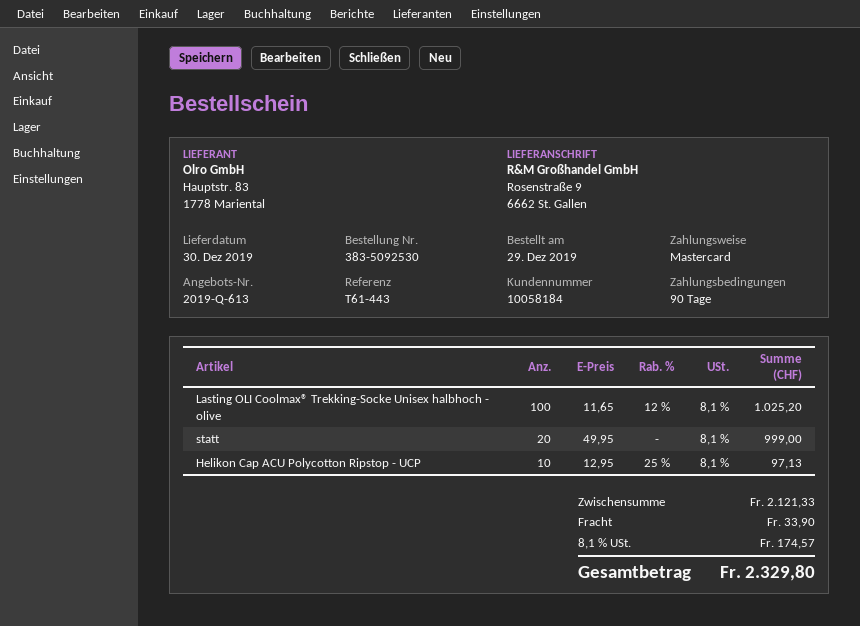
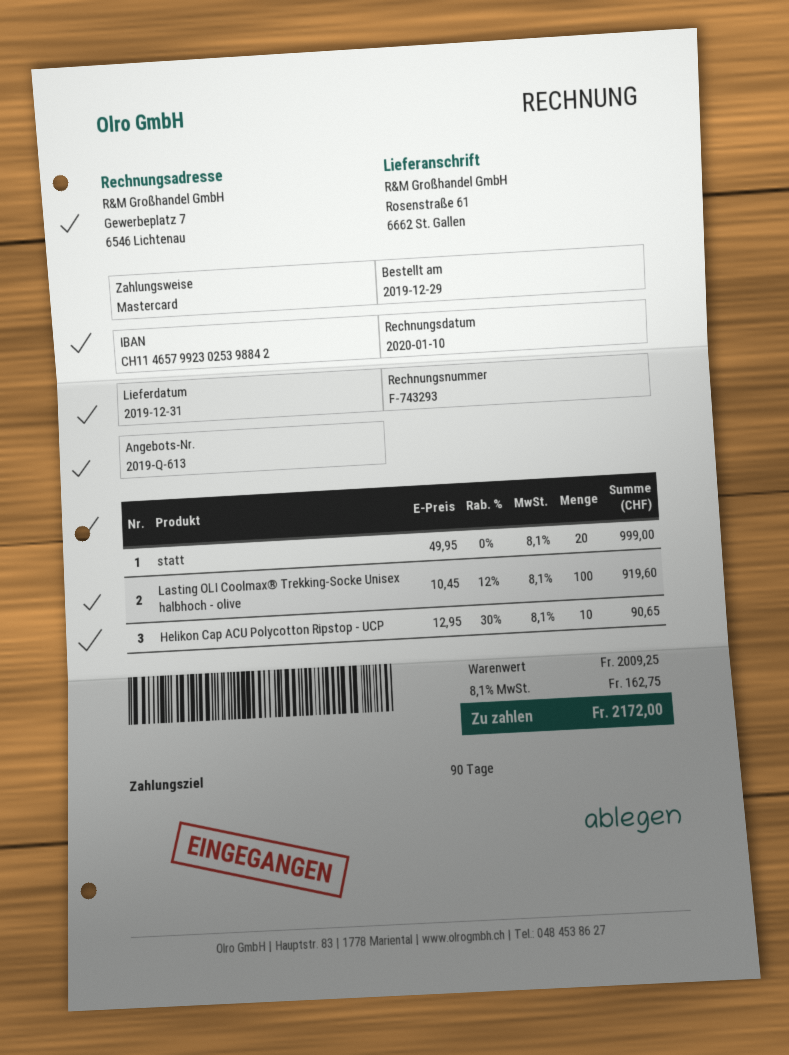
delivery date: 2019-12-30 -> 2019-12-31
ship to: Rosenstraße 9, 6662 St. Gallen -> Rosenstraße 61, 6662 St. Gallen
Lasting OLI Coolmax® Trekking-Socke Unisex halbhoch - olive: 100 x 11.65 - 12% = 1025.20 -> 100 x 10.45 - 12% = 919.60
Helikon Cap ACU Polycotton Ripstop - UCP: 10 x 12.95 - 25% = 97.13 -> 10 x 12.95 - 30% = 90.65
subtotal: 2121.33 -> 2009.25
shipping: 33.90 -> none
tax: 8.1% = 174.57 -> 8.1% = 162.75
total: 2329.80 -> 2172.00

